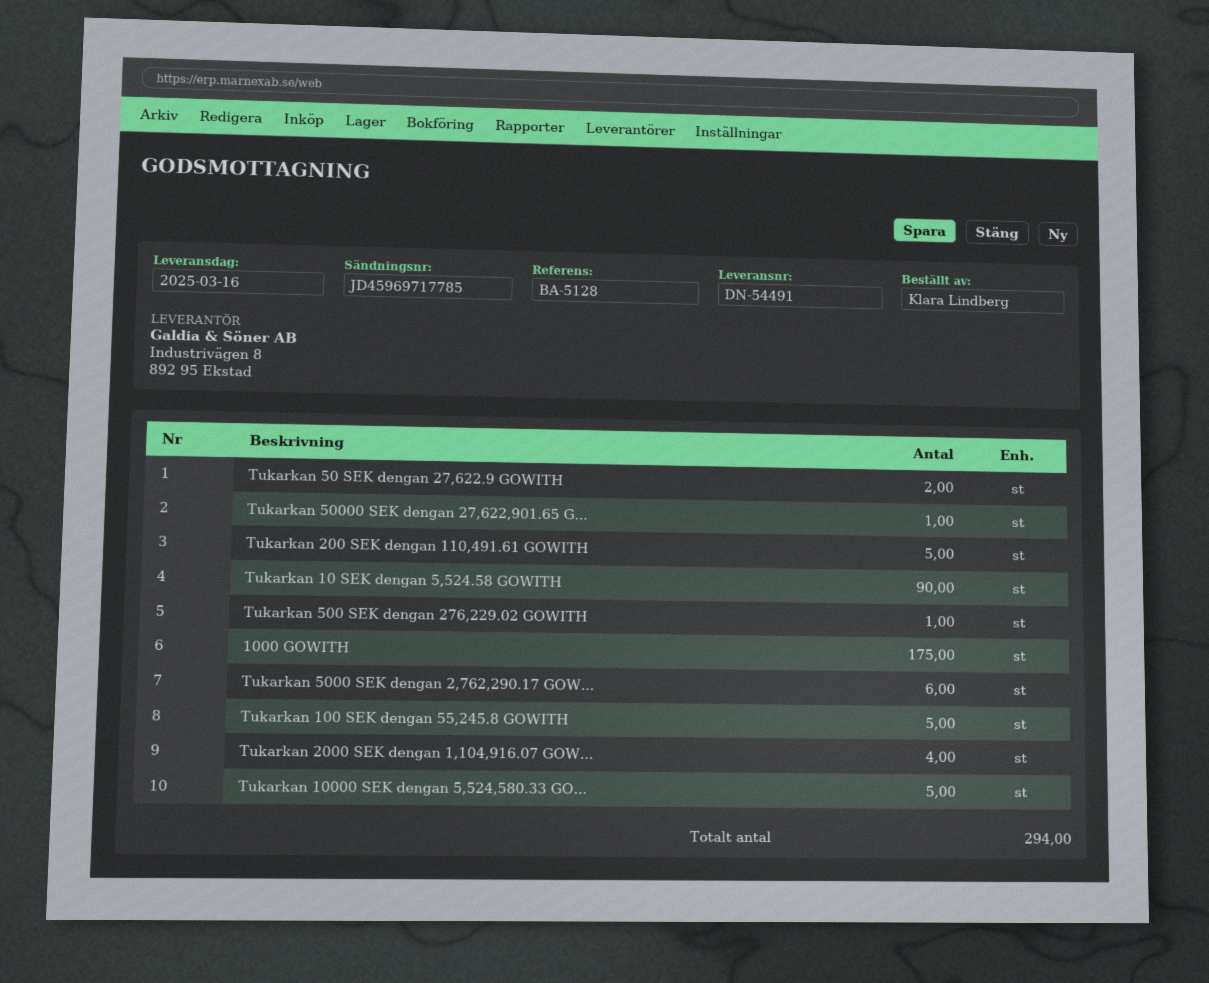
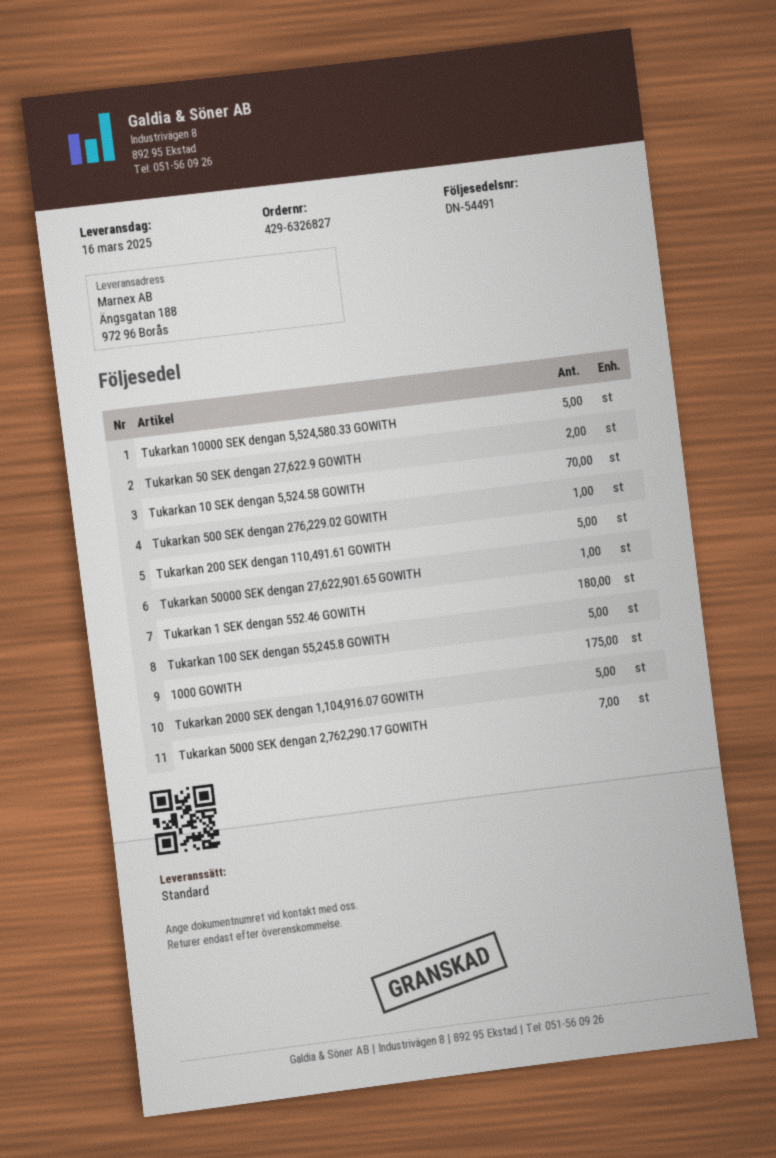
Tukarkan 10 SEK dengan 5,524.58 GOWITH: 90 -> 70
Tukarkan 5000 SEK dengan 2,762,290.17 GOW...: 6 -> 7
Tukarkan 2000 SEK dengan 1,104,916.07 GOW...: 4 -> 5
Tukarkan 1 SEK dengan 552.46 GOWITH: none -> 180

